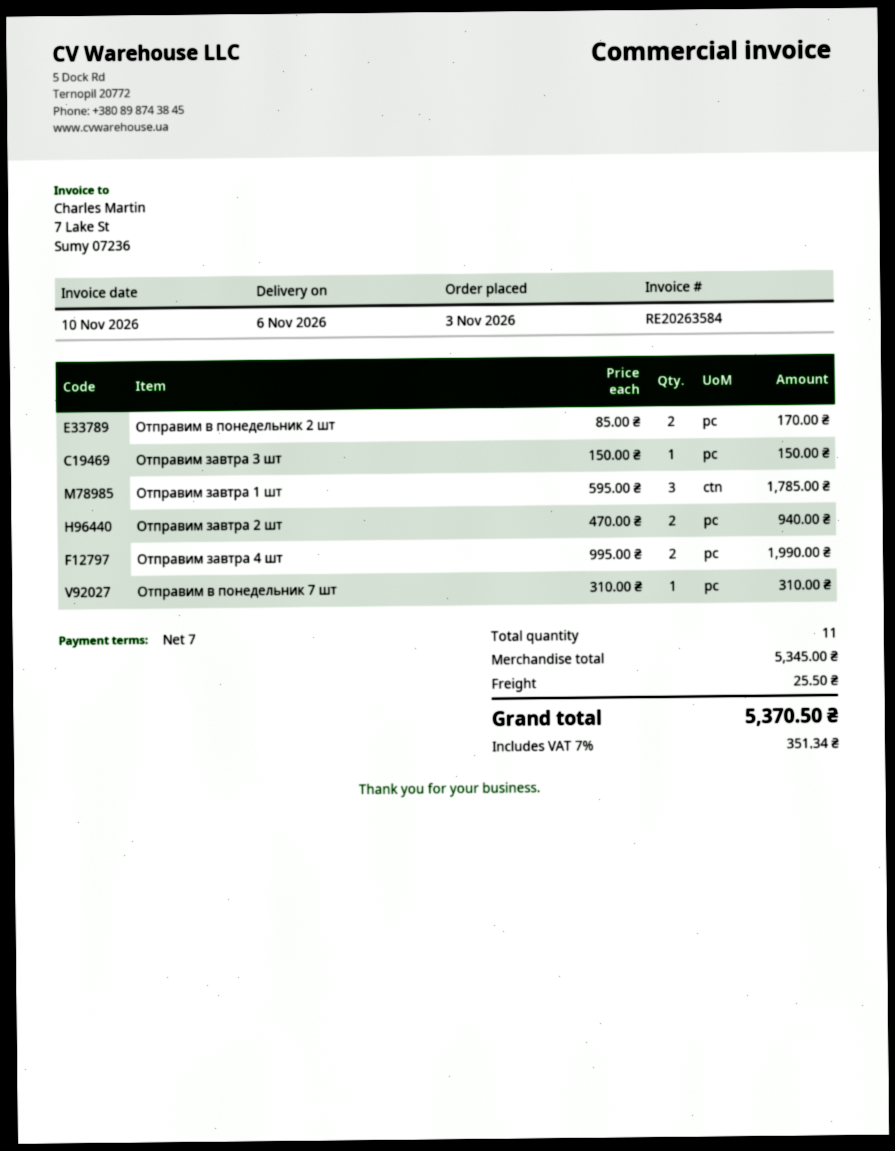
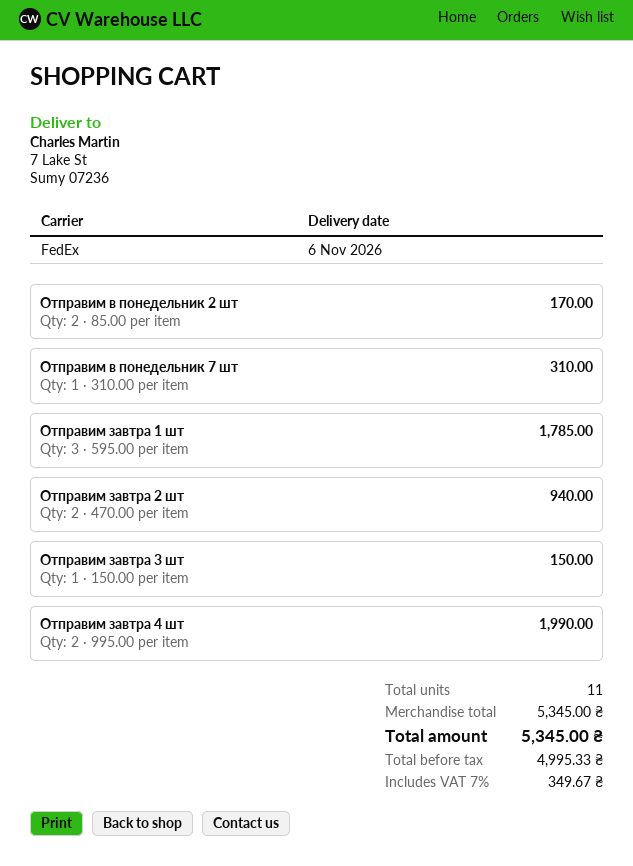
shipping: 25.50 -> none
tax: 7% = 351.34 -> 7% = 349.67
total: 5370.50 -> 5345.00

